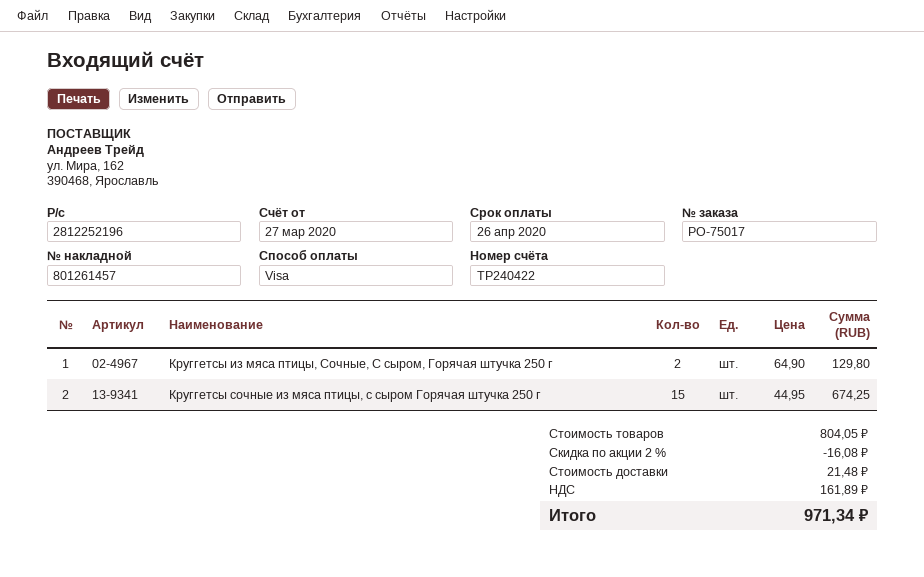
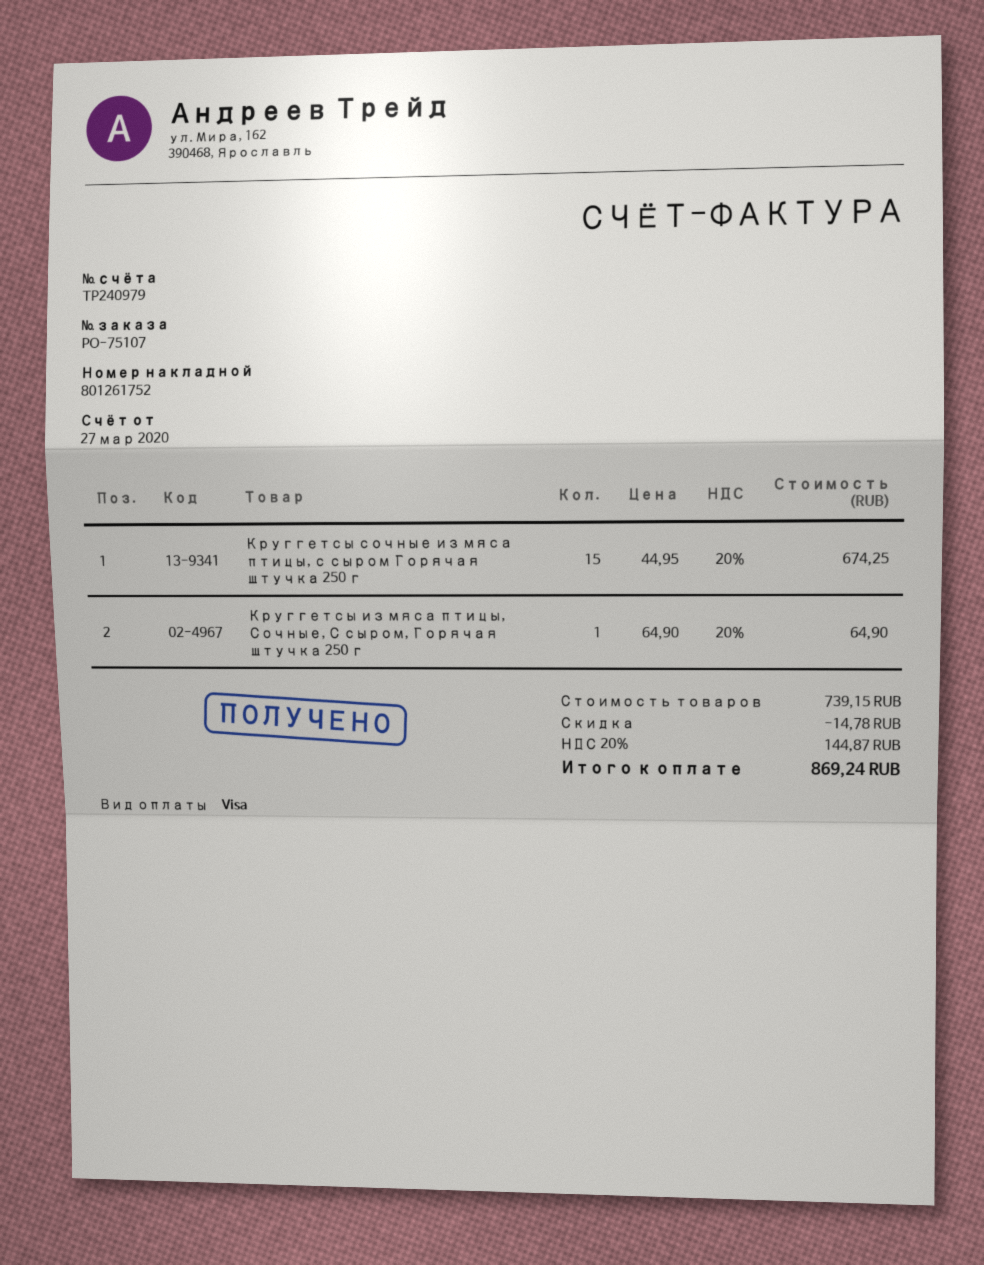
order number: PO-75017 -> PO-75107
delivery note number: 801261457 -> 801261752
invoice number: TP240422 -> TP240979
Круггетсы из мяса птицы, Сочные, С сыром, Горячая штучка 250 г: 2 x 64.90 = 129.80 -> 1 x 64.90 = 64.90
subtotal: 804.05 -> 739.15
discount: 16.08 -> 14.78
shipping: 21.48 -> none
tax: 161.89 -> 144.87
total: 971.34 -> 869.24

